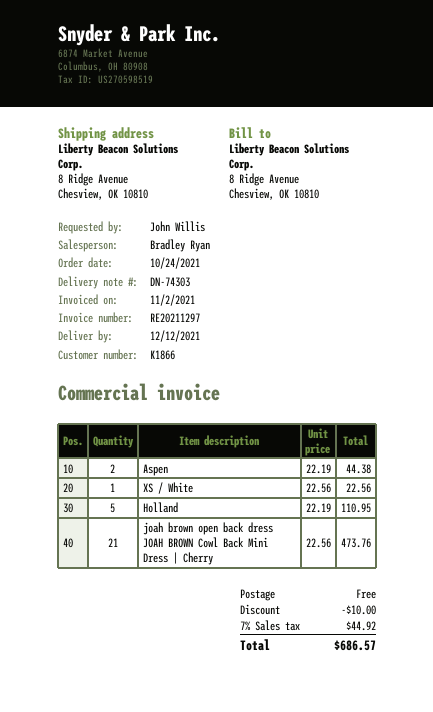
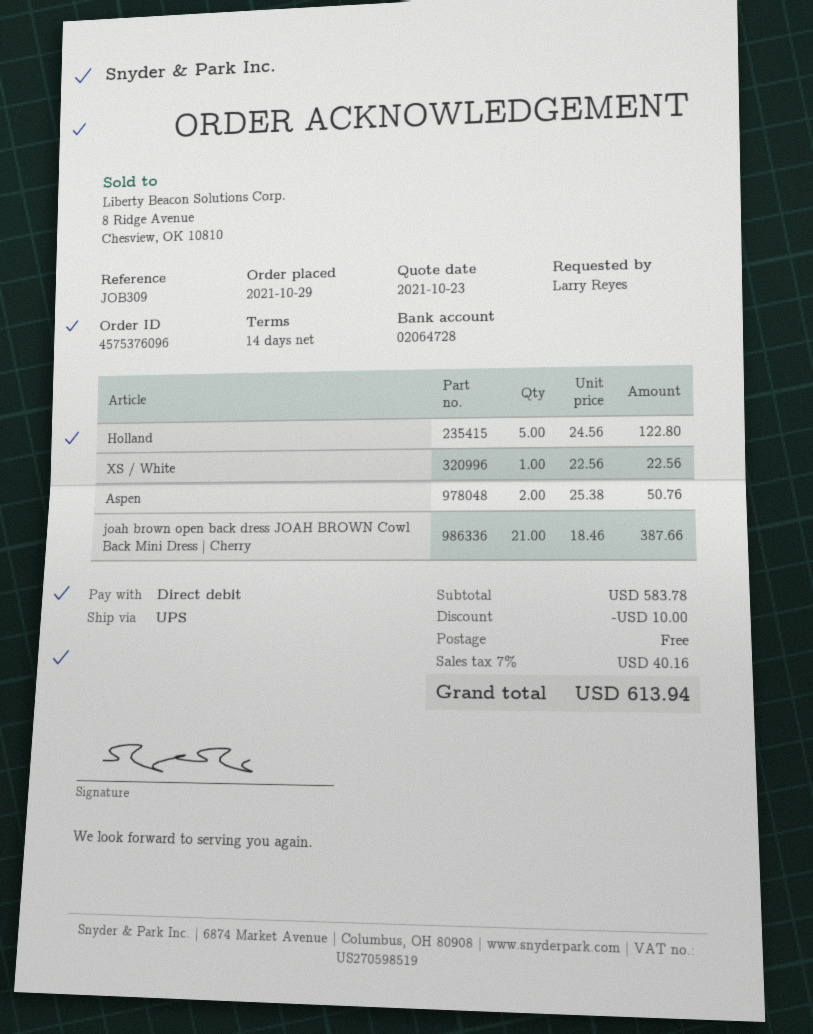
order date: 2021-10-24 -> 2021-10-29
ordered by: John Willis -> Larry Reyes
Aspen: 2 x 22.19 = 44.38 -> 2 x 25.38 = 50.76
Holland: 5 x 22.19 = 110.95 -> 5 x 24.56 = 122.80
joah brown open back dress JOAH BROWN Cowl Back Mini Dress | Cherry: 21 x 22.56 = 473.76 -> 21 x 18.46 = 387.66
tax: 7% = 44.92 -> 7% = 40.16
total: 686.57 -> 613.94

